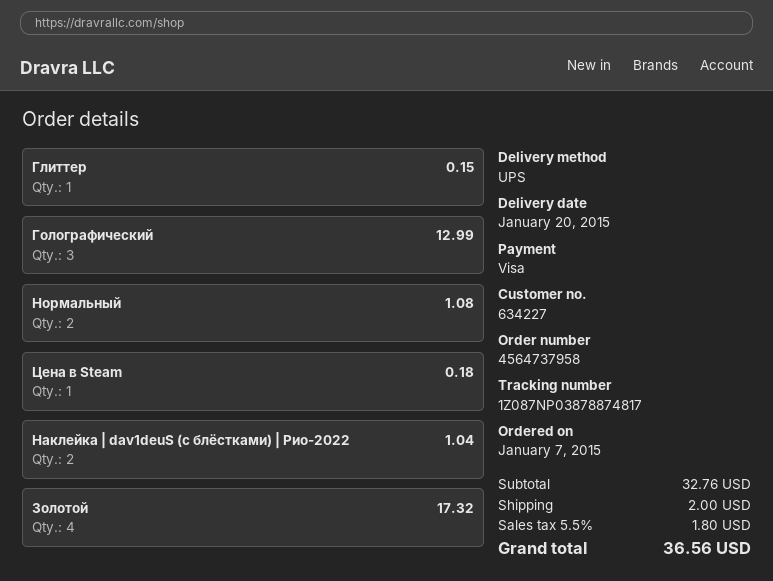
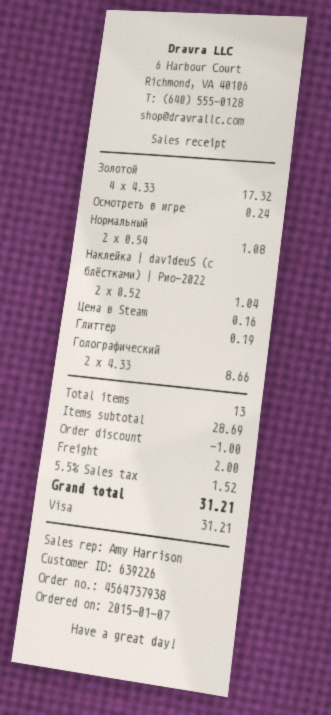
order number: 4564737958 -> 4564737938
customer number: 634227 -> 639226
Глиттер: 1 for 0.15 -> 1 for 0.19
Голографический: 3 for 12.99 -> 2 for 8.66
Цена в Steam: 1 for 0.18 -> 1 for 0.16
Осмотреть в игре: none -> 1 for 0.24
subtotal: 32.76 -> 28.69
discount: none -> 1.00
tax: 5.5% = 1.80 -> 5.5% = 1.52
total: 36.56 -> 31.21

